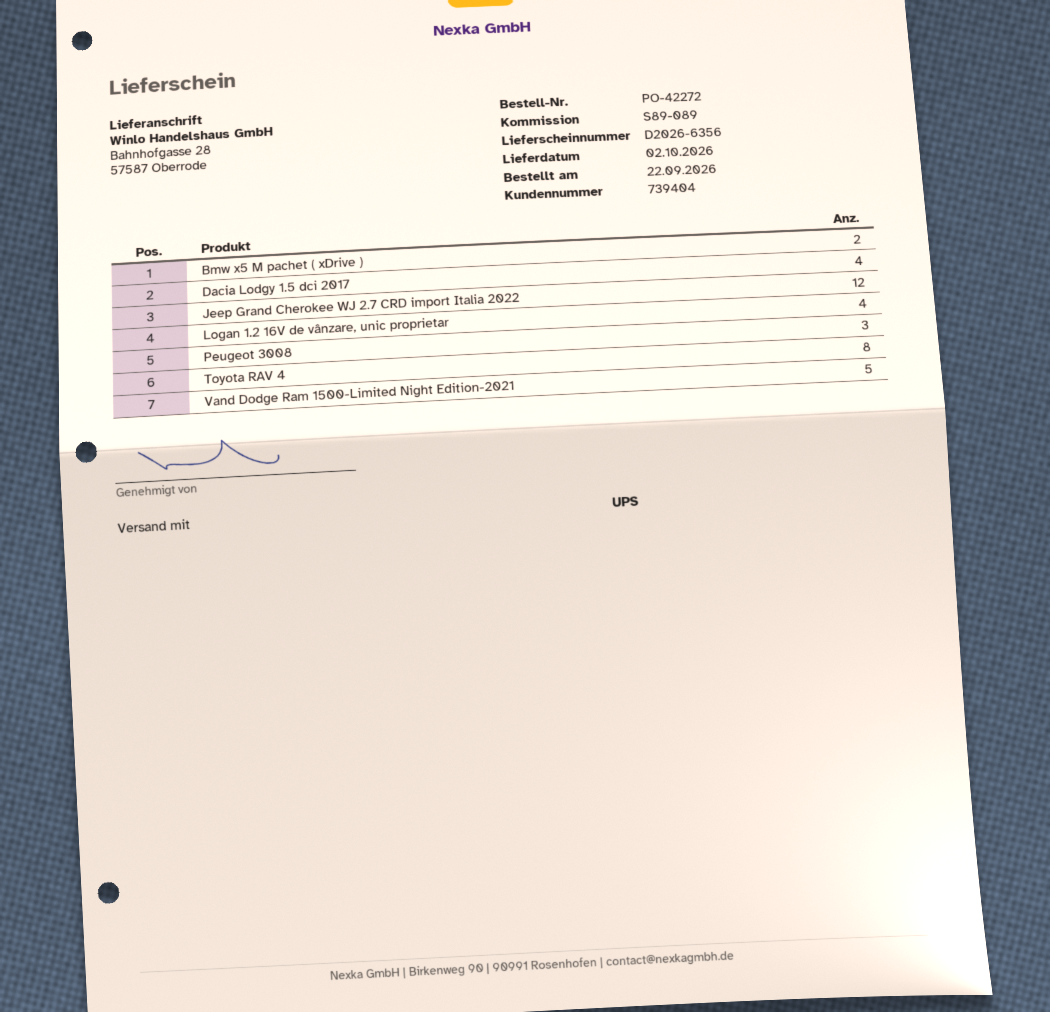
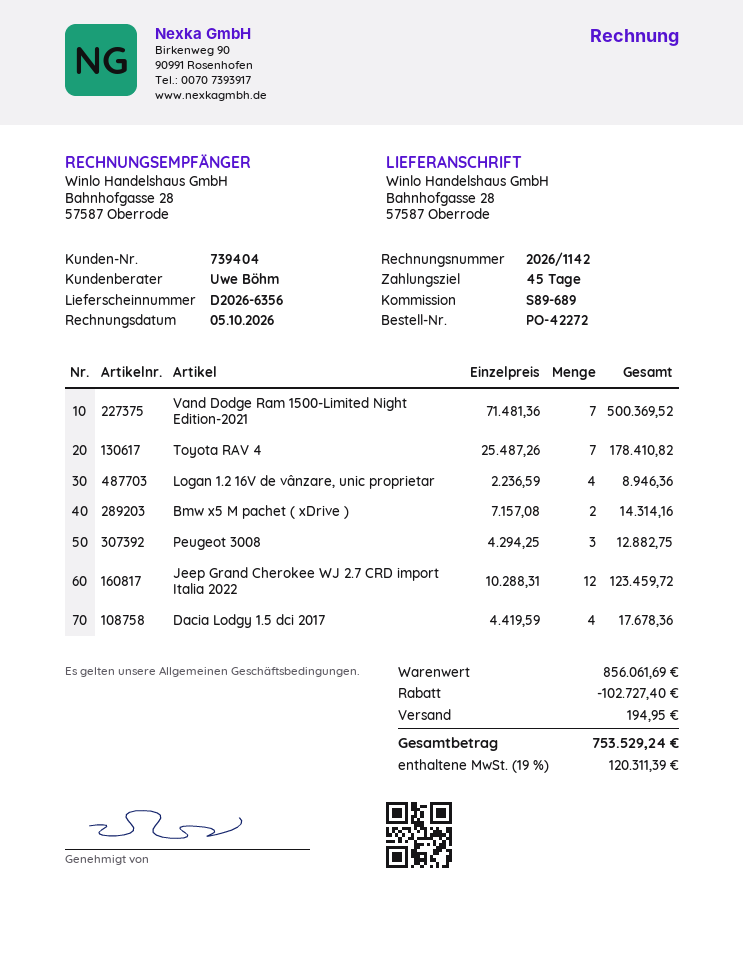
reference: S89-089 -> S89-689
Toyota RAV 4: 8 -> 7
Vand Dodge Ram 1500-Limited Night Edition-2021: 5 -> 7

